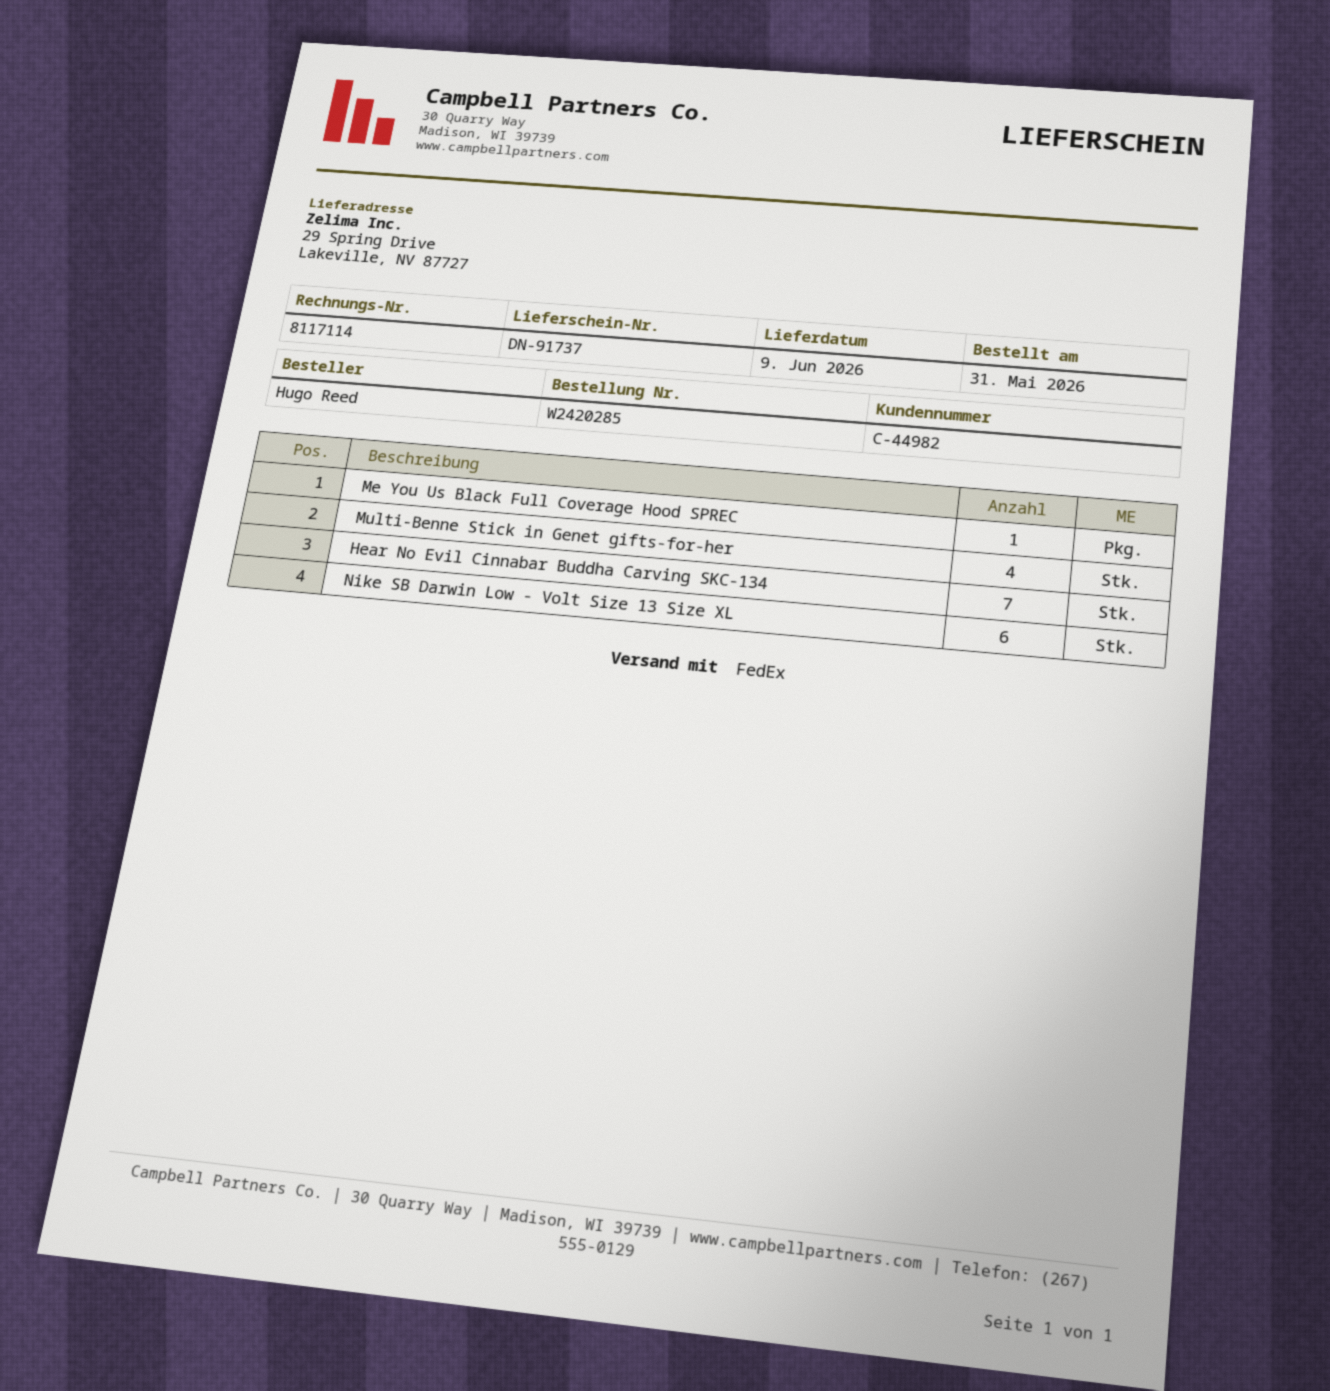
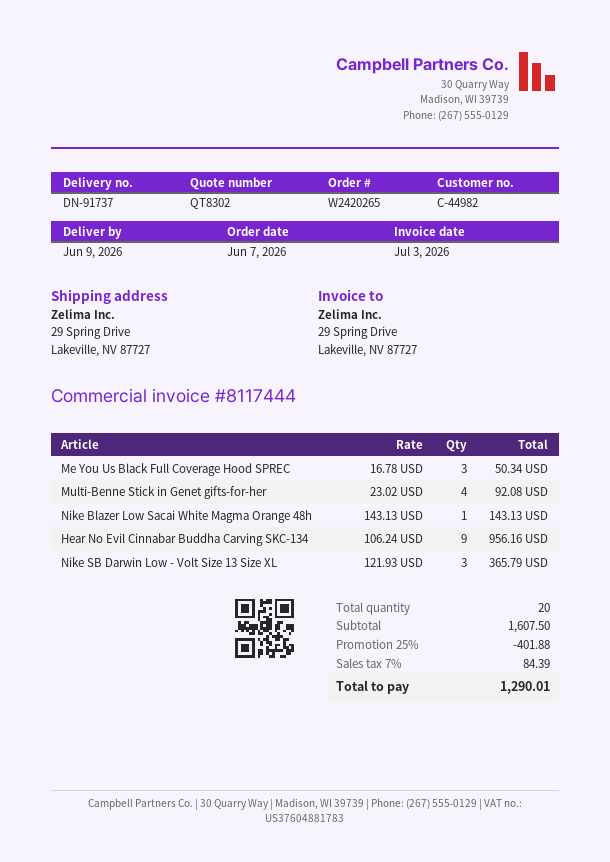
order number: W2420285 -> W2420265
order date: 2026-05-31 -> 2026-06-07
invoice number: 8117114 -> 8117444
Me You Us Black Full Coverage Hood SPREC: 1 -> 3
Hear No Evil Cinnabar Buddha Carving SKC-134: 7 -> 9
Nike SB Darwin Low - Volt Size 13 Size XL: 6 -> 3
Nike Blazer Low Sacai White Magma Orange 48h: none -> 1

